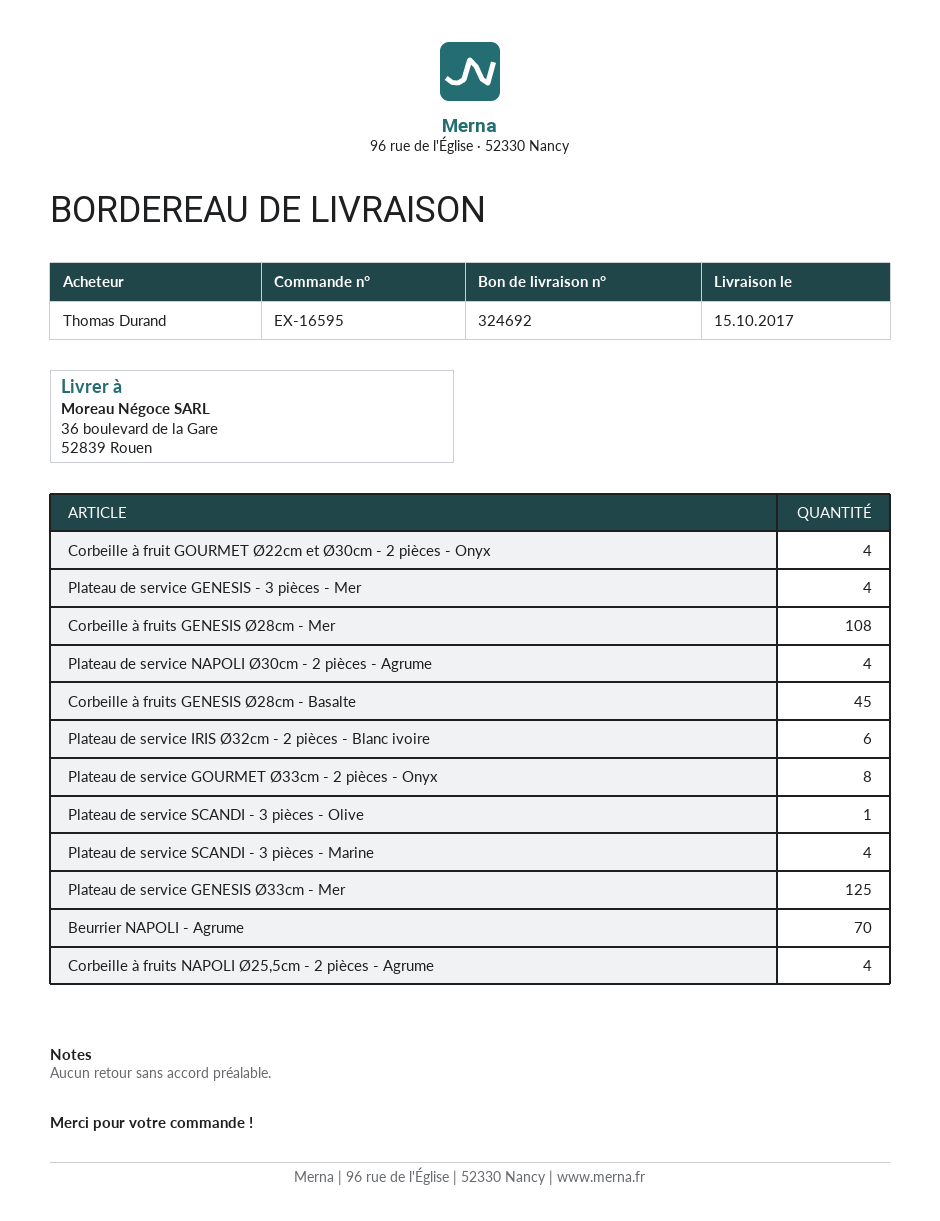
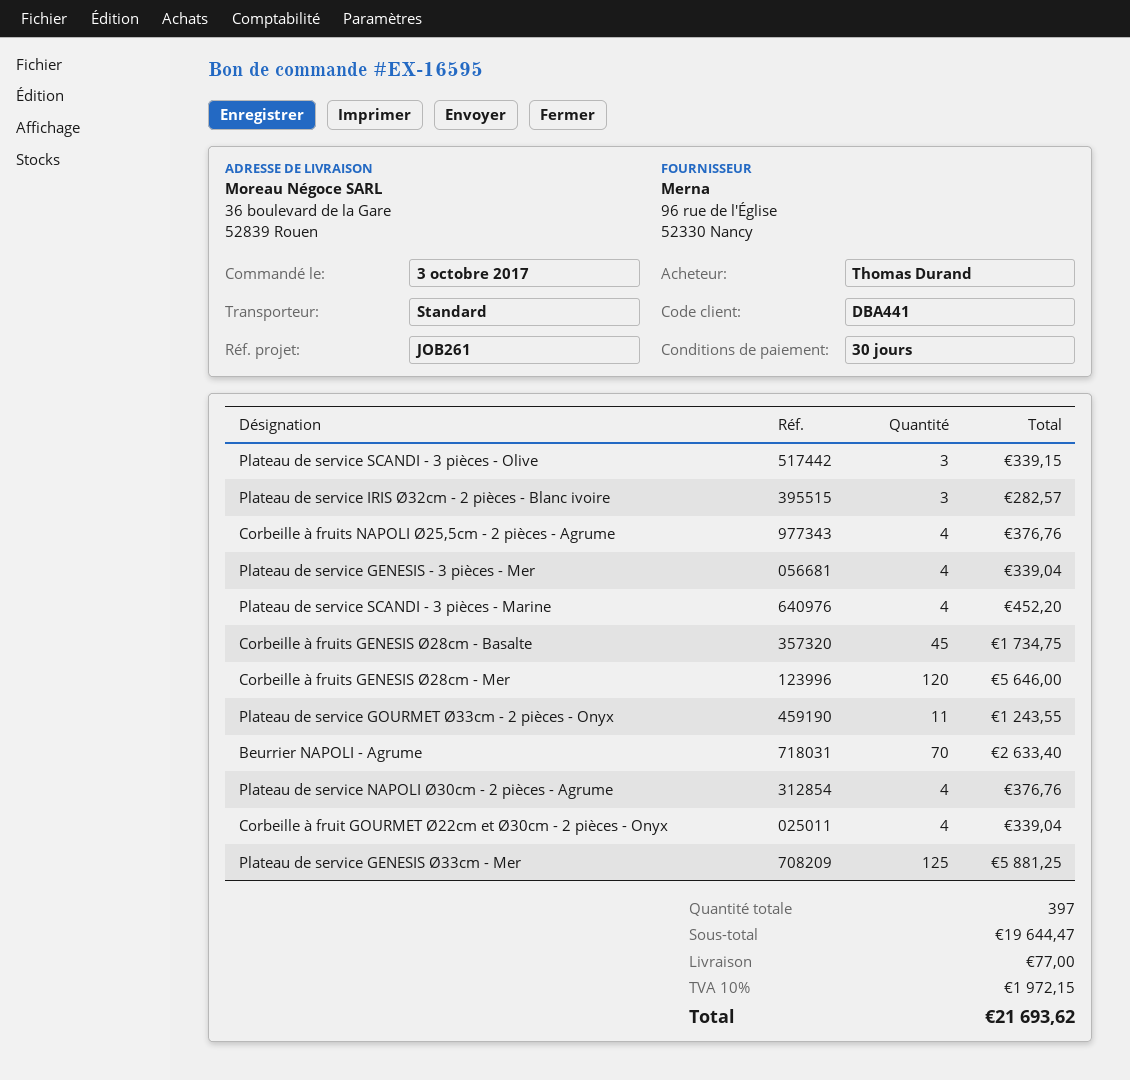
Corbeille à fruits GENESIS Ø28cm - Mer: 108 -> 120
Plateau de service IRIS Ø32cm - 2 pièces - Blanc ivoire: 6 -> 3
Plateau de service GOURMET Ø33cm - 2 pièces - Onyx: 8 -> 11
Plateau de service SCANDI - 3 pièces - Olive: 1 -> 3

